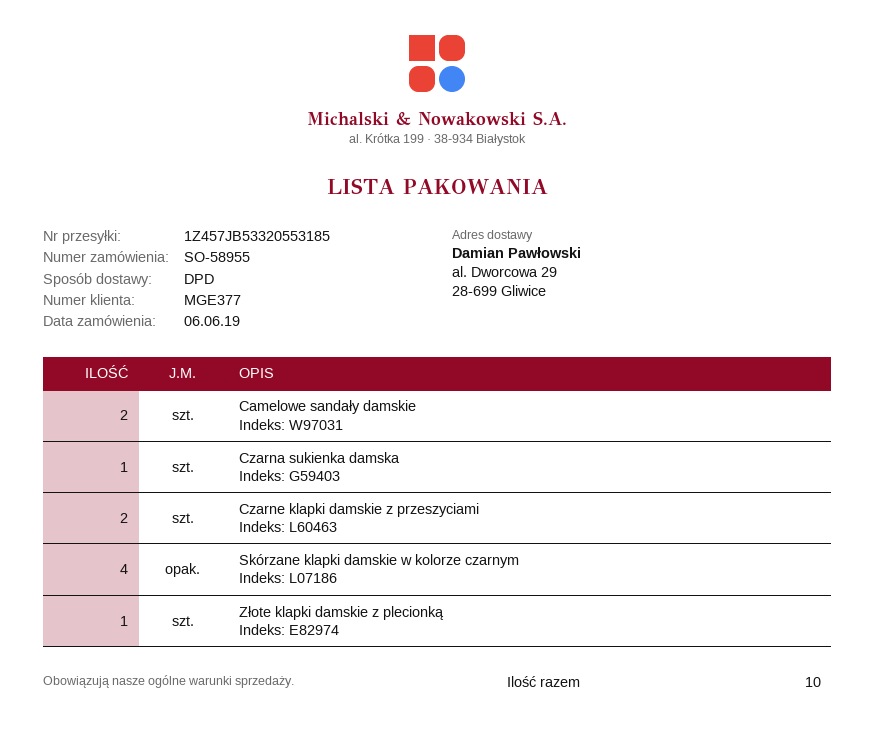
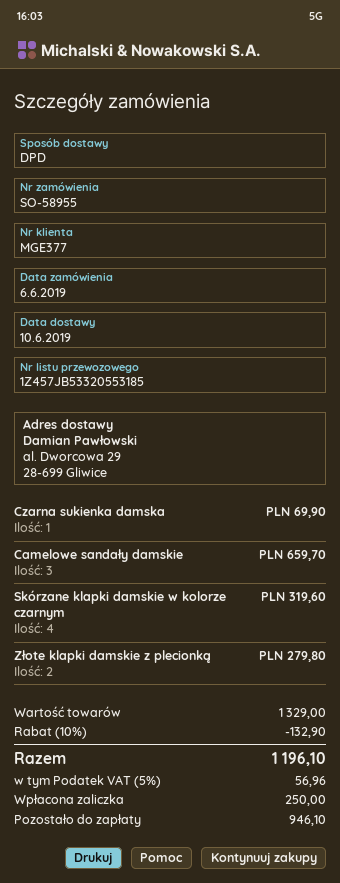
Camelowe sandały damskie: 2 -> 3
Czarne klapki damskie z przeszyciami: 2 -> none
Złote klapki damskie z plecionką: 1 -> 2

